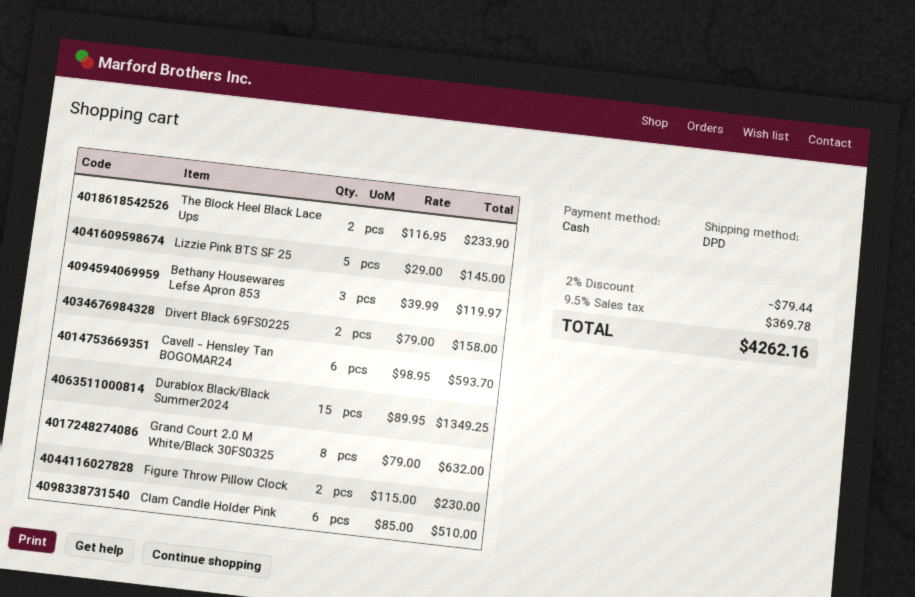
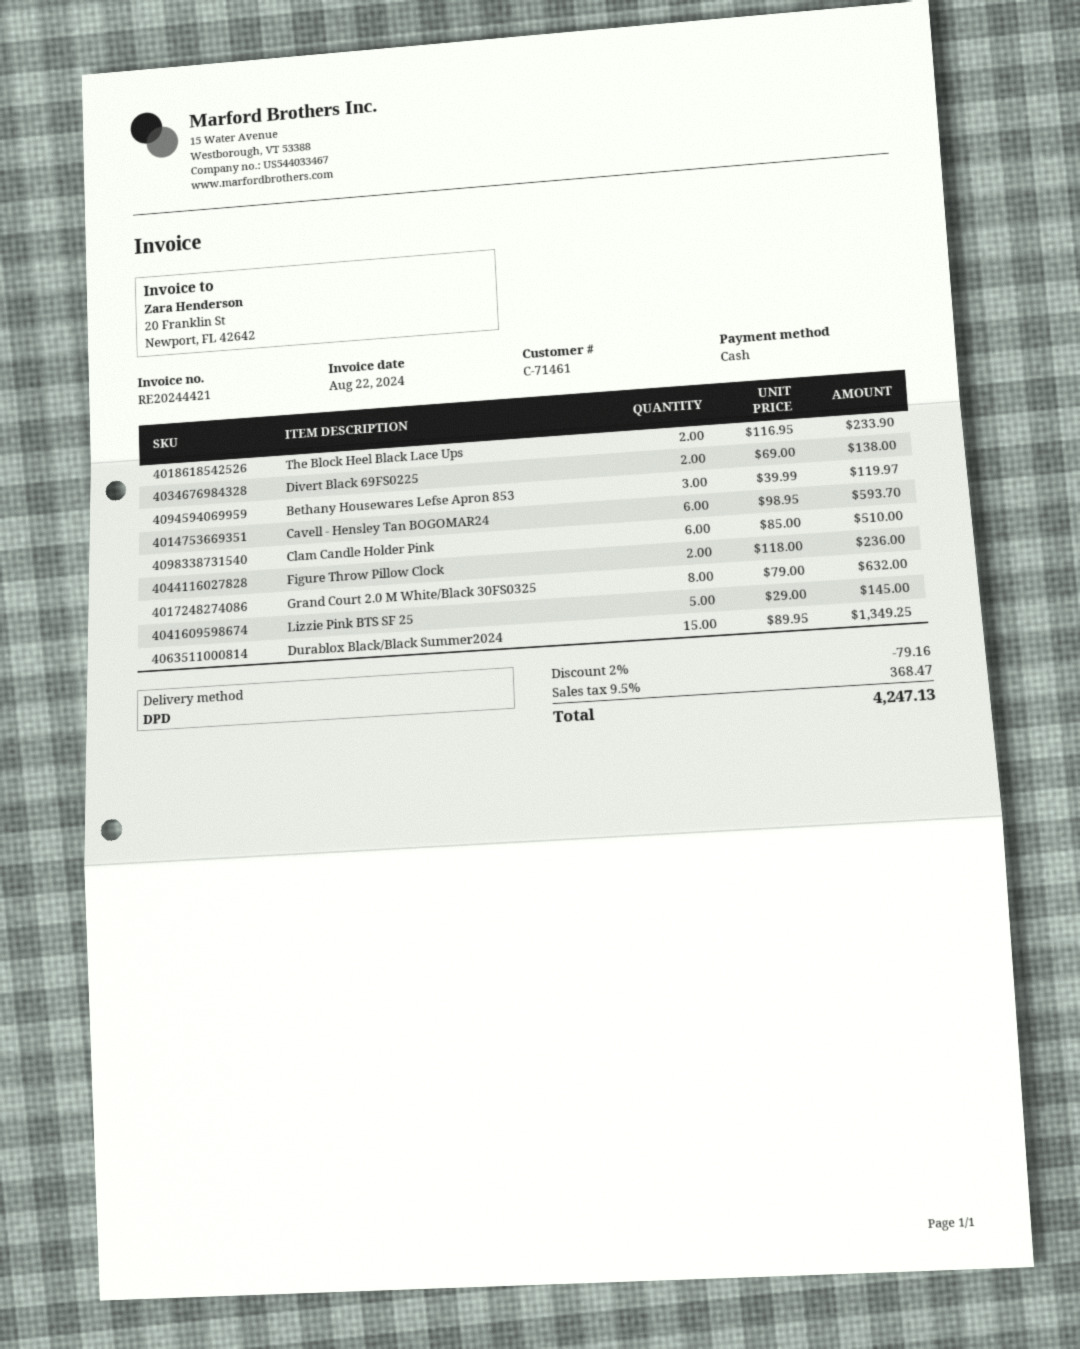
Divert Black 69FS0225: 2 x 79.00 = 158.00 -> 2 x 69.00 = 138.00
Figure Throw Pillow Clock: 2 x 115.00 = 230.00 -> 2 x 118.00 = 236.00
discount: 2% = 79.44 -> 2% = 79.16
tax: 9.5% = 369.78 -> 9.5% = 368.47
total: 4262.16 -> 4247.13

